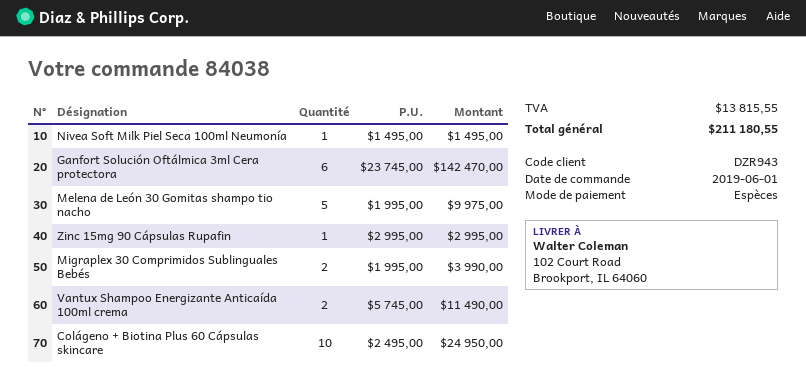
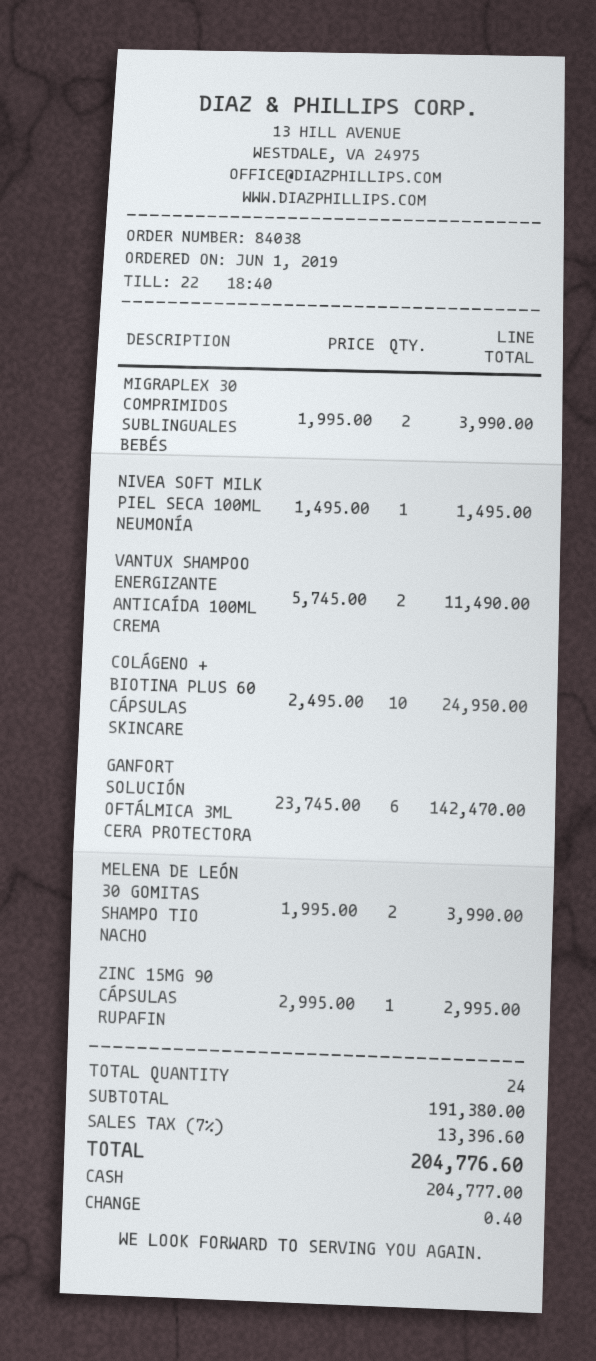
Melena de León 30 Gomitas shampo tio nacho: 5 x 1995.00 = 9975.00 -> 2 x 1995.00 = 3990.00
tax: 13815.55 -> 13396.60
total: 211180.55 -> 204776.60

